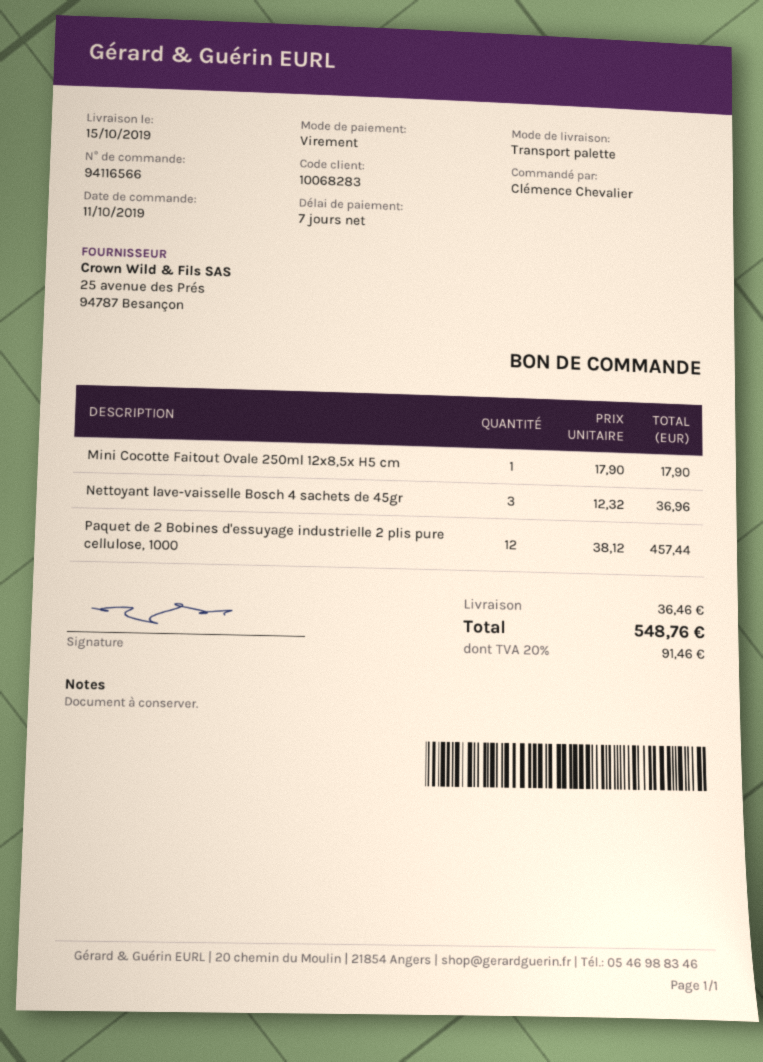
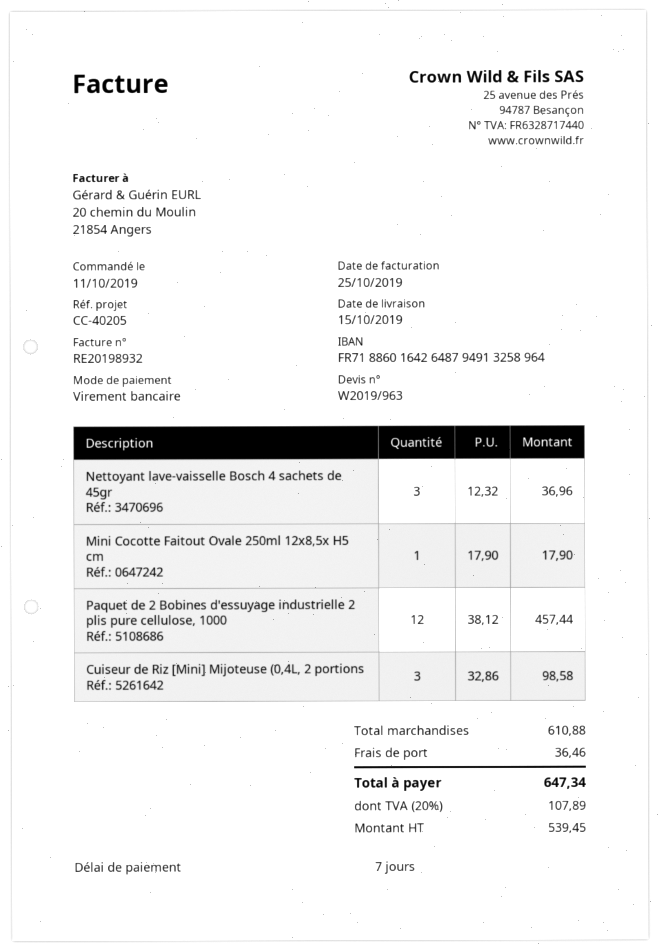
Cuiseur de Riz [Mini] Mijoteuse (0,4L, 2 portions: none -> 3 x 32.86 = 98.58
tax: 20% = 91.46 -> 20% = 107.89
total: 548.76 -> 647.34

